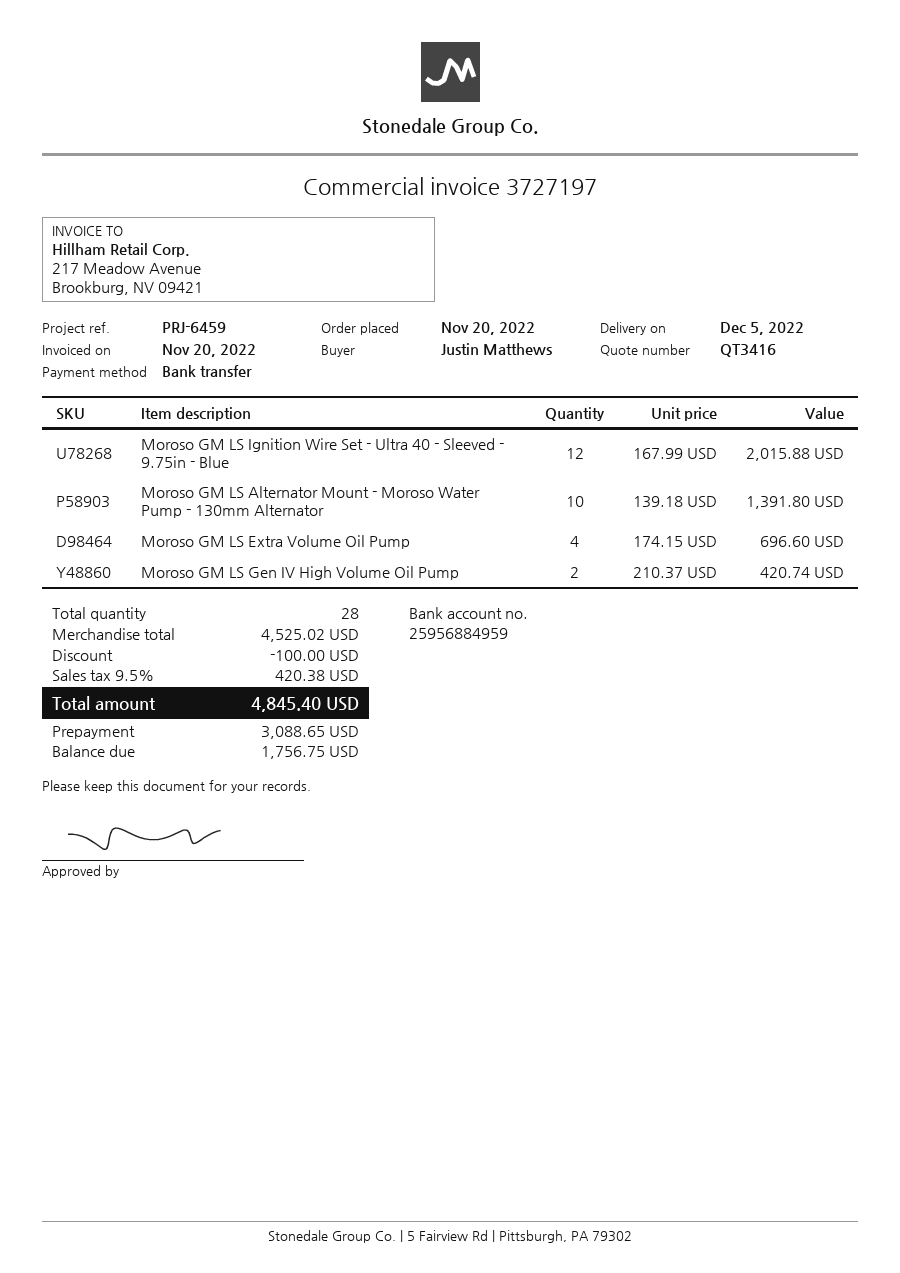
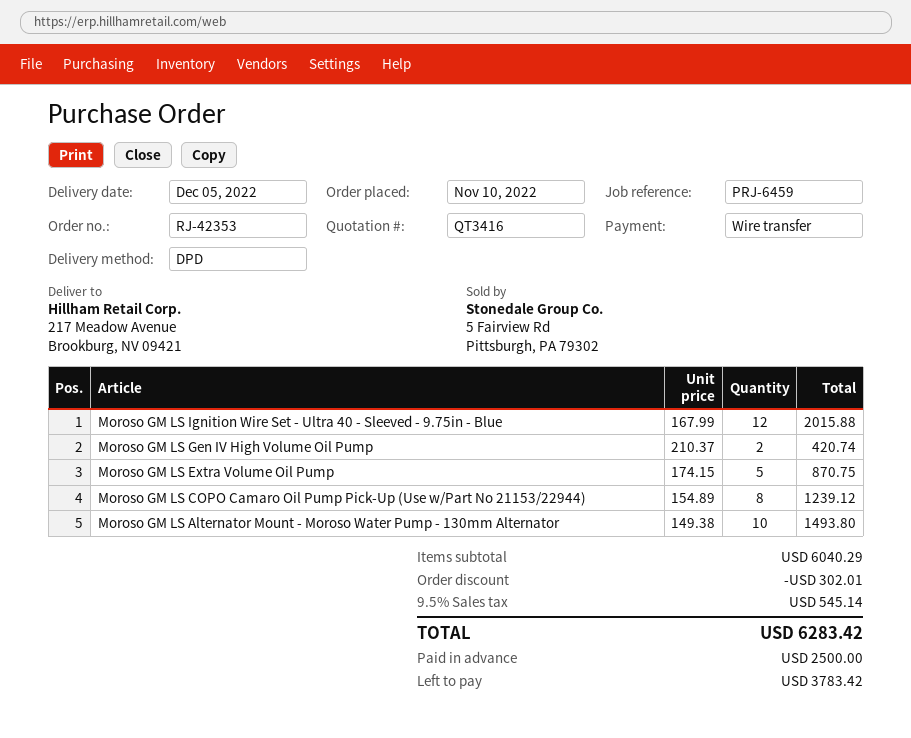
order date: 2022-11-20 -> 2022-11-10
Moroso GM LS Alternator Mount - Moroso Water Pump - 130mm Alternator: 10 x 139.18 = 1391.80 -> 10 x 149.38 = 1493.80
Moroso GM LS Extra Volume Oil Pump: 4 x 174.15 = 696.60 -> 5 x 174.15 = 870.75
Moroso GM LS COPO Camaro Oil Pump Pick-Up (Use w/Part No 21153/22944): none -> 8 x 154.89 = 1239.12
subtotal: 4525.02 -> 6040.29
discount: 100.00 -> 302.01
tax: 9.5% = 420.38 -> 9.5% = 545.14
total: 4845.40 -> 6283.42
deposit: 3088.65 -> 2500.00
balance: 1756.75 -> 3783.42

